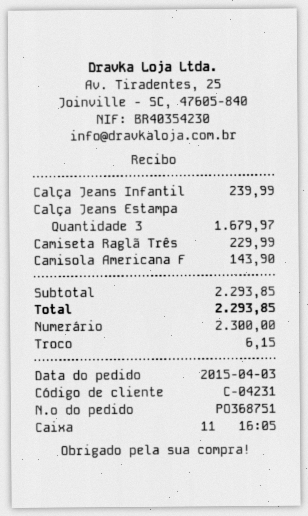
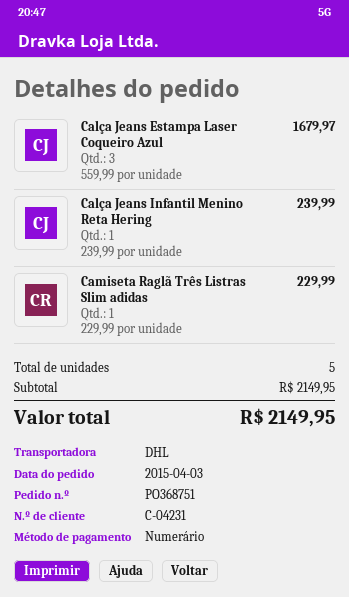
Camisola Americana F: 1 for 143.90 -> none
subtotal: 2293.85 -> 2149.95
total: 2293.85 -> 2149.95

